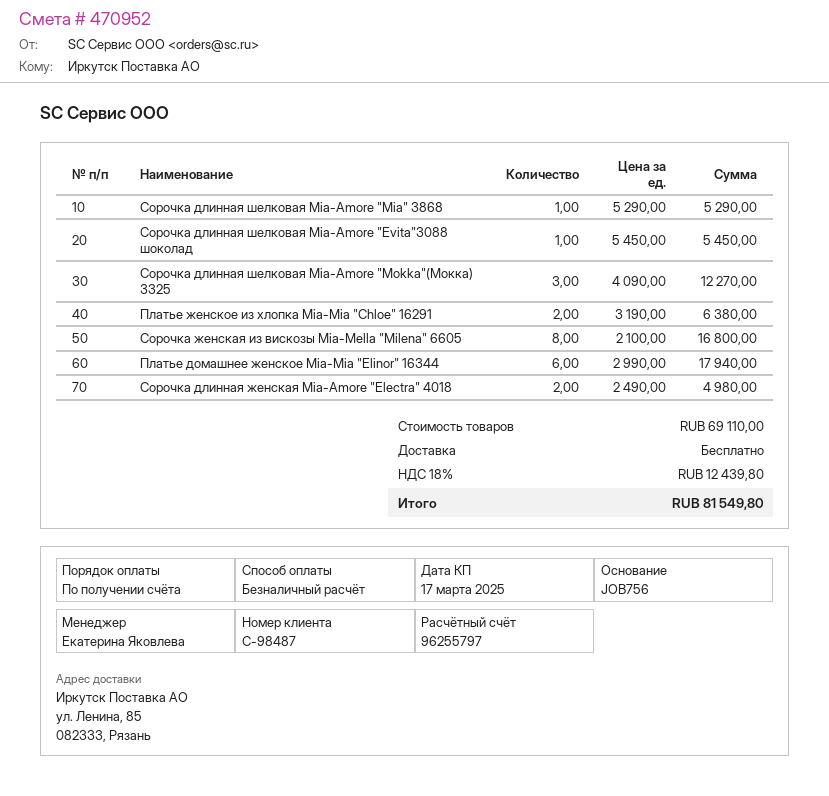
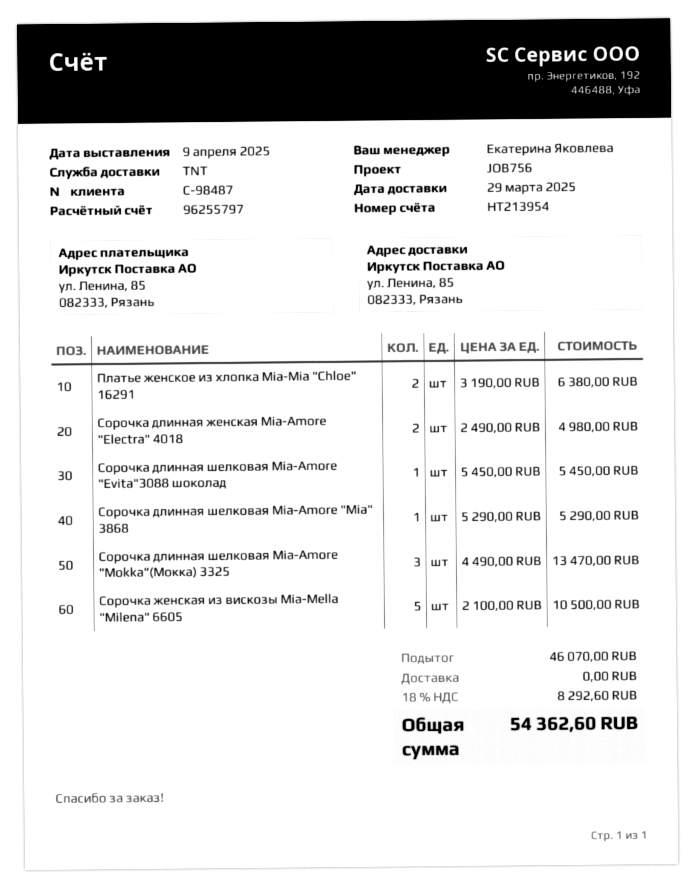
Сорочка длинная шелковая Mia-Amore "Mokka"(Мокка) 3325: 3 x 4090.00 = 12270.00 -> 3 x 4490.00 = 13470.00
Сорочка женская из вискозы Mia-Mella "Milena" 6605: 8 x 2100.00 = 16800.00 -> 5 x 2100.00 = 10500.00
Платье домашнее женское Mia-Mia "Elinor" 16344: 6 x 2990.00 = 17940.00 -> none
subtotal: 69110.00 -> 46070.00
tax: 18% = 12439.80 -> 18% = 8292.60
total: 81549.80 -> 54362.60

